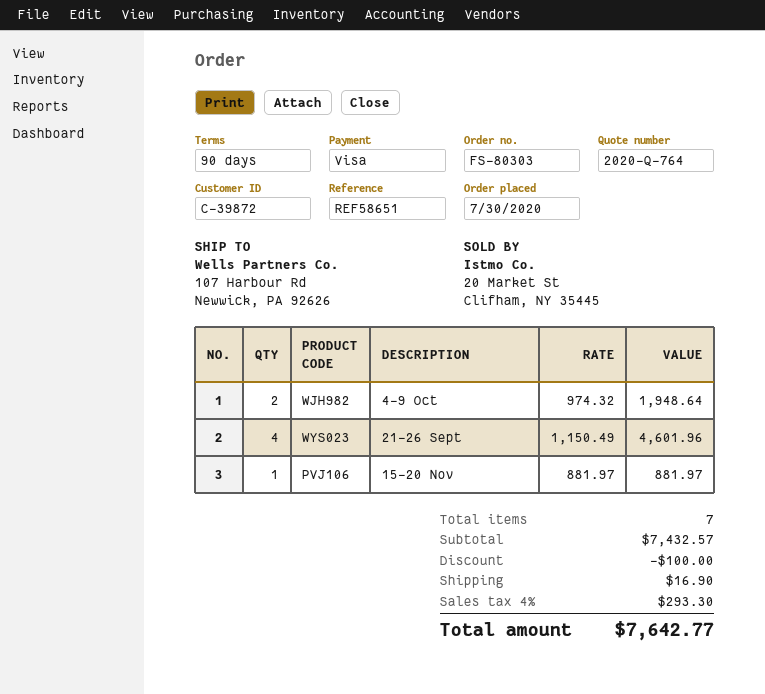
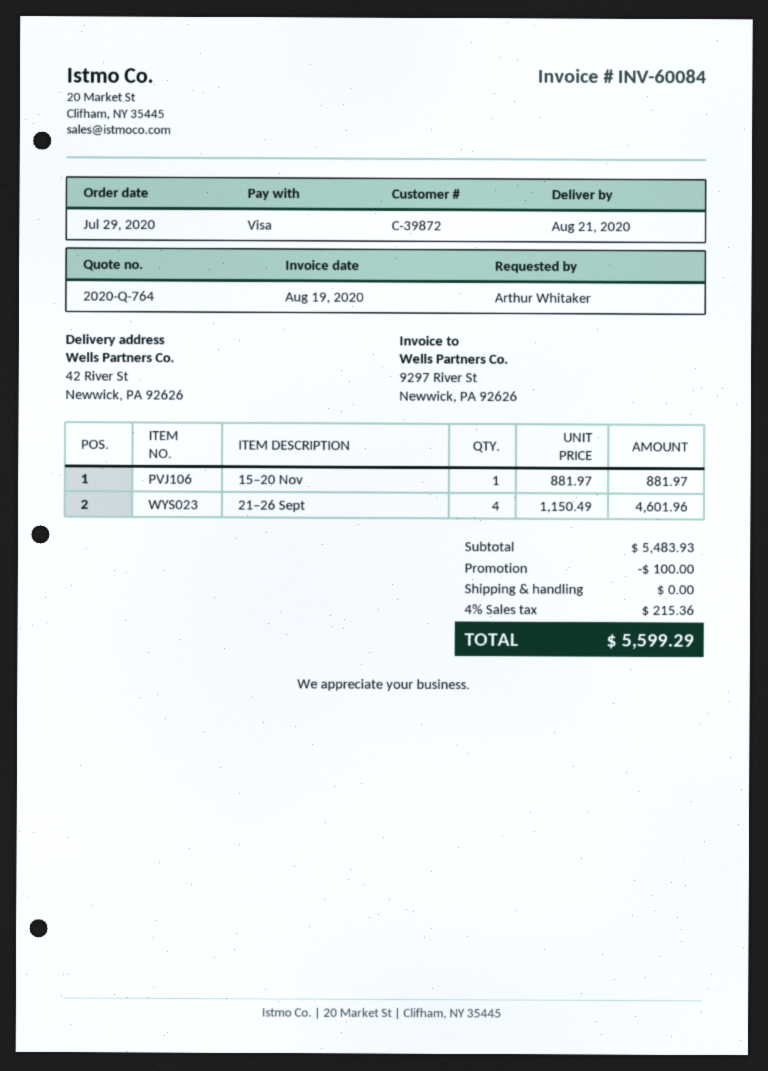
order date: 2020-07-30 -> 2020-07-29
ship to: 107 Harbour Rd, Newwick, PA 92626 -> 42 River St, Newwick, PA 92626
4–9 Oct: 2 x 974.32 = 1948.64 -> none
subtotal: 7432.57 -> 5483.93
shipping: 16.90 -> 0.00
tax: 4% = 293.30 -> 4% = 215.36
total: 7642.77 -> 5599.29

